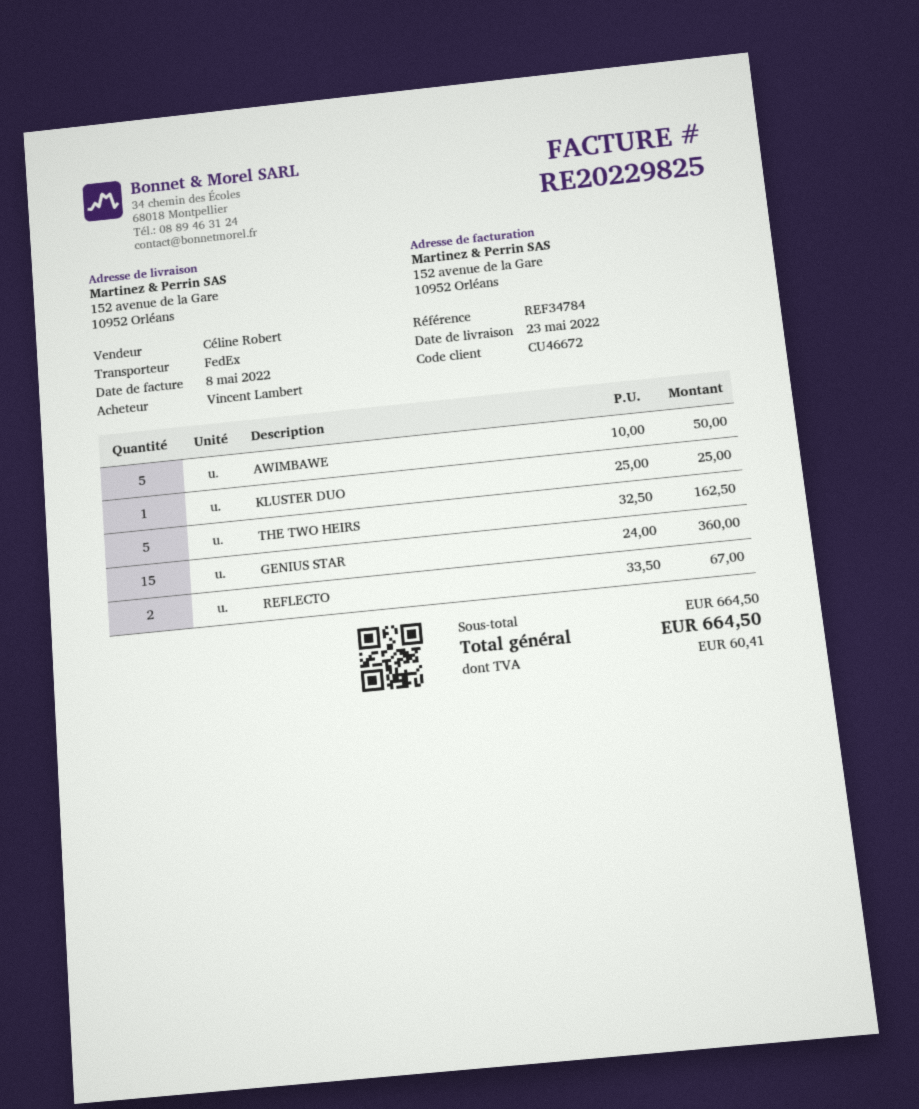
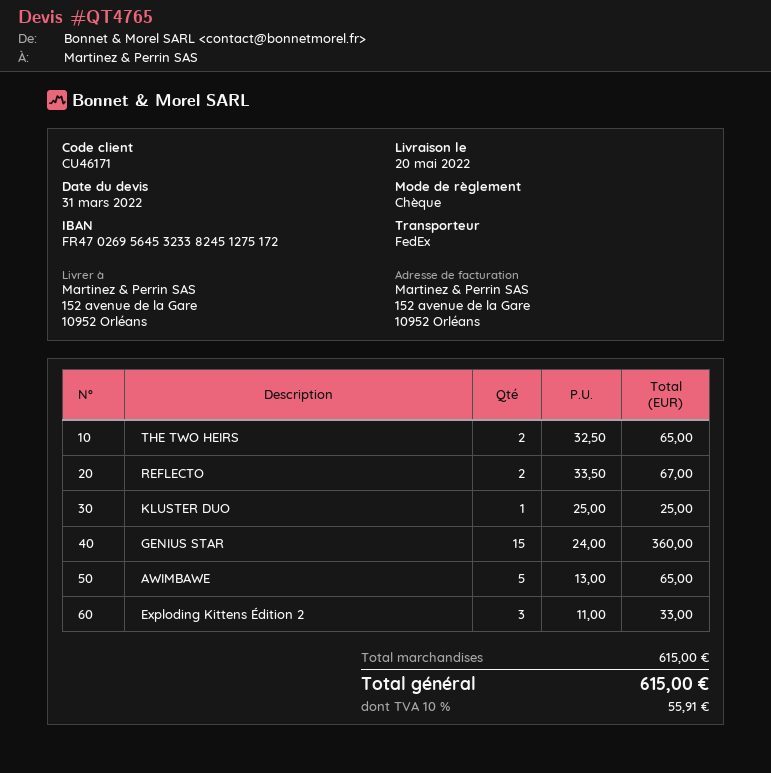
delivery date: 2022-05-23 -> 2022-05-20
customer number: CU46672 -> CU46171
AWIMBAWE: 5 x 10.00 = 50.00 -> 5 x 13.00 = 65.00
THE TWO HEIRS: 5 x 32.50 = 162.50 -> 2 x 32.50 = 65.00
Exploding Kittens Édition 2: none -> 3 x 11.00 = 33.00
subtotal: 664.50 -> 615.00
tax: 60.41 -> 55.91
total: 664.50 -> 615.00

